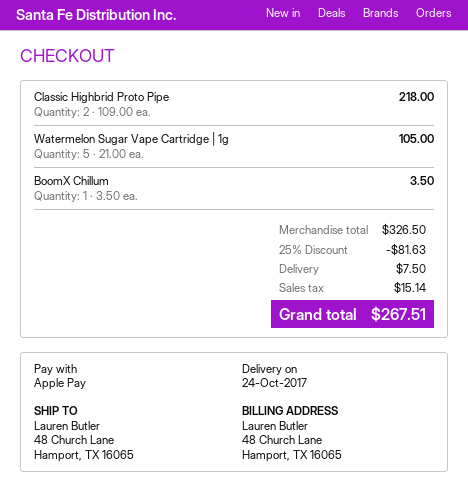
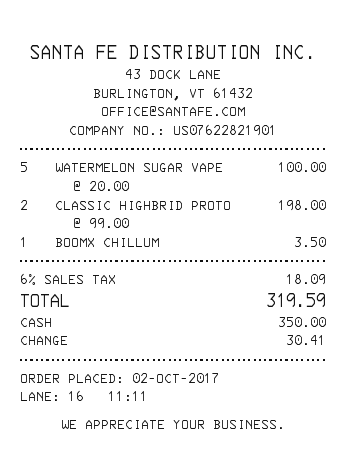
payment method: Apple Pay -> cash
Classic Highbrid Proto Pipe: 2 x 109.00 = 218.00 -> 2 x 99.00 = 198.00
Watermelon Sugar Vape Cartridge | 1g: 5 x 21.00 = 105.00 -> 5 x 20.00 = 100.00
discount: 25% = 81.63 -> none
shipping: 7.50 -> none
tax: 15.14 -> 18.09
total: 267.51 -> 319.59

